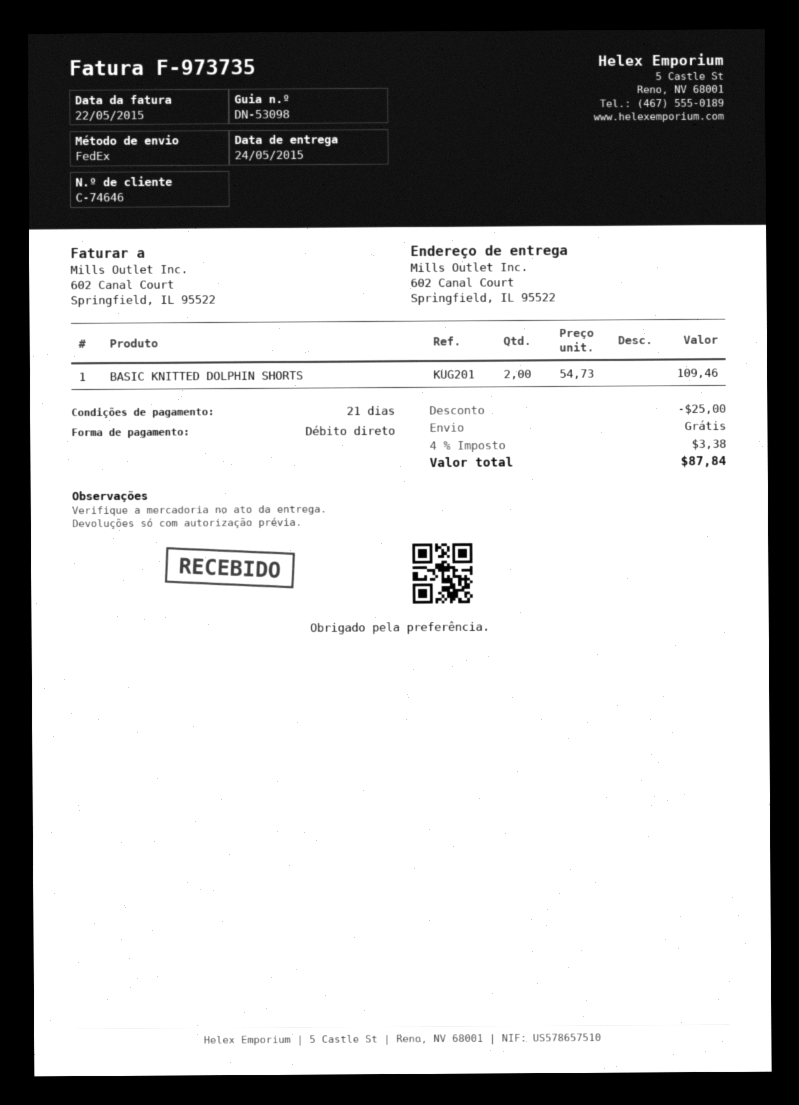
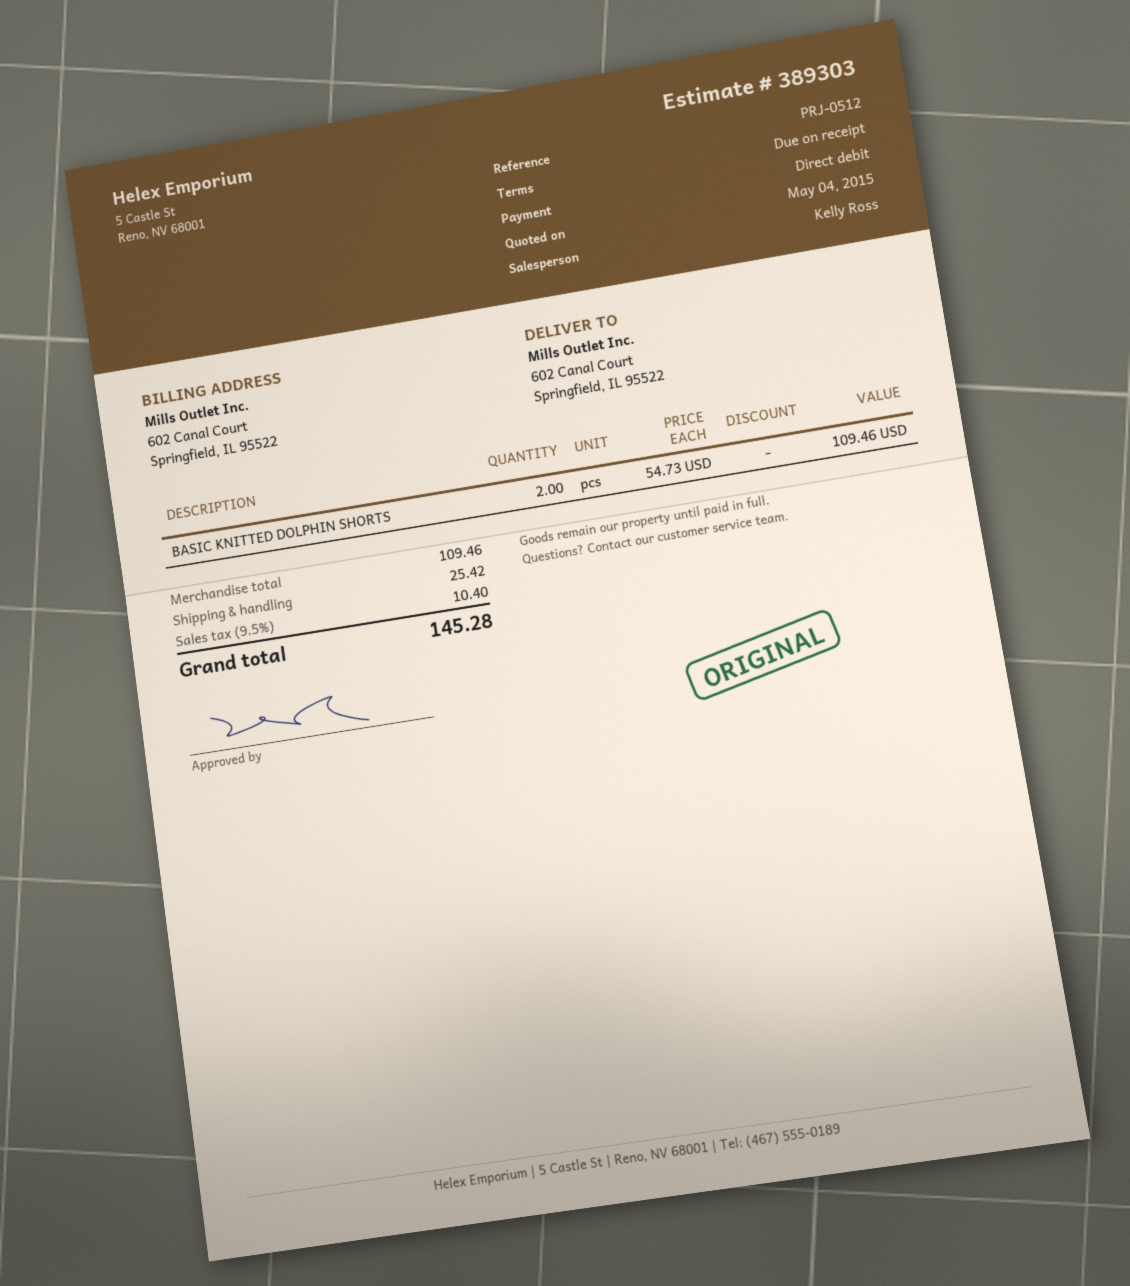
payment terms: 21 days -> on receipt
discount: 25.00 -> none
shipping: 0.00 -> 25.42
tax: 4% = 3.38 -> 9.5% = 10.40
total: 87.84 -> 145.28

